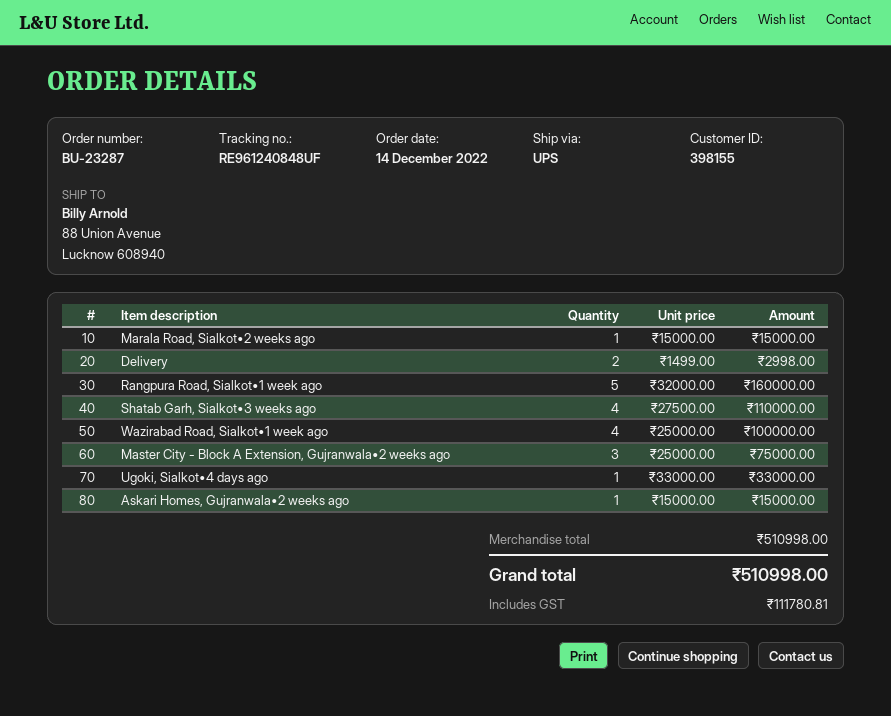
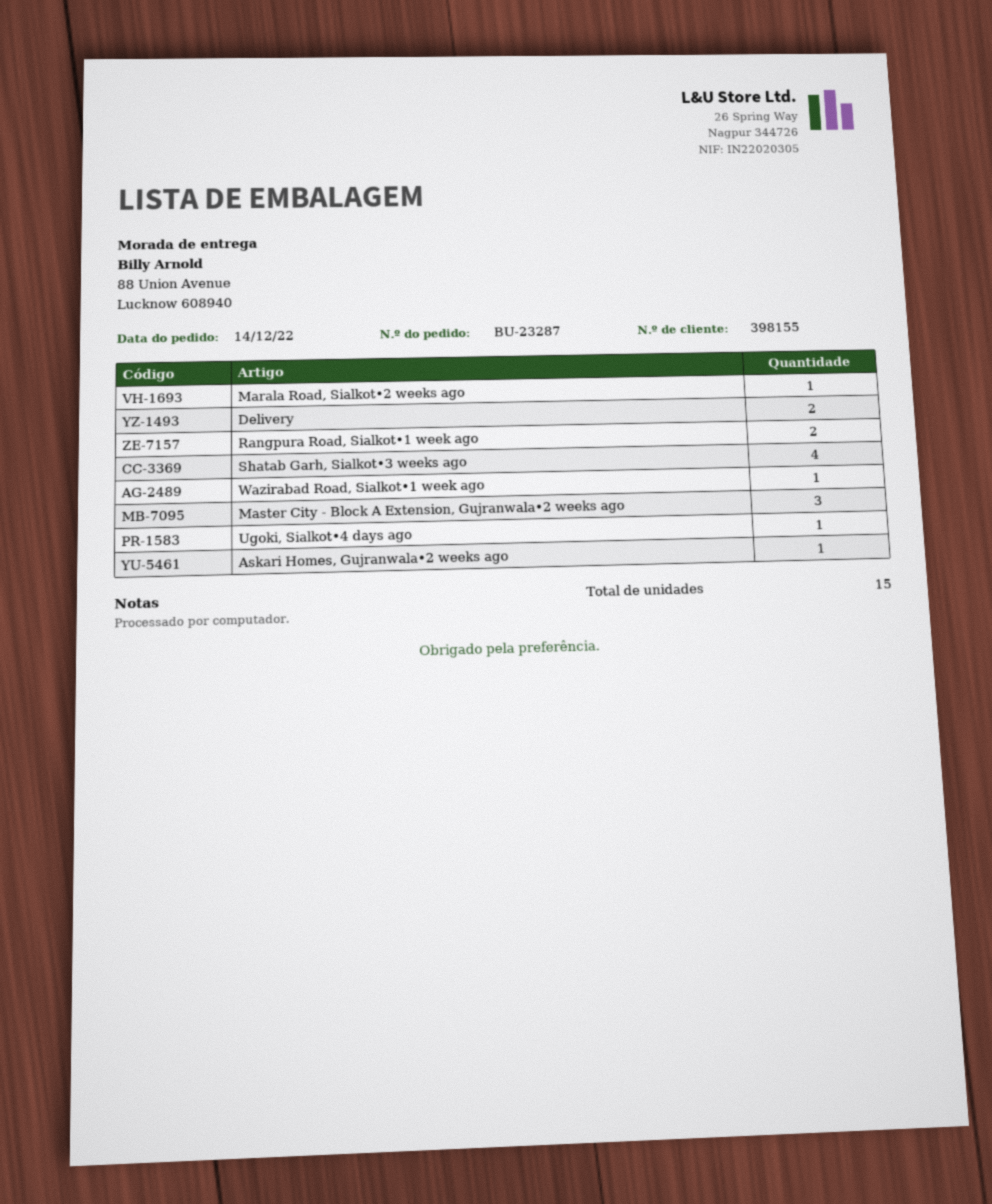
Rangpura Road, Sialkot•1 week ago: 5 -> 2
Wazirabad Road, Sialkot•1 week ago: 4 -> 1

